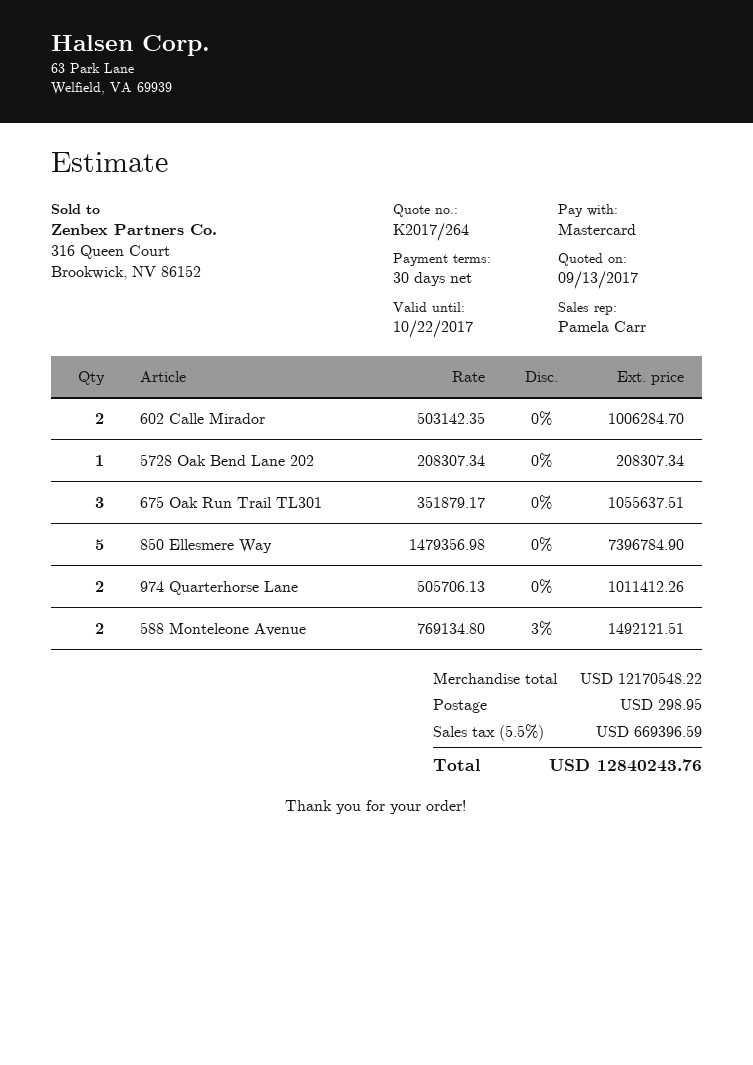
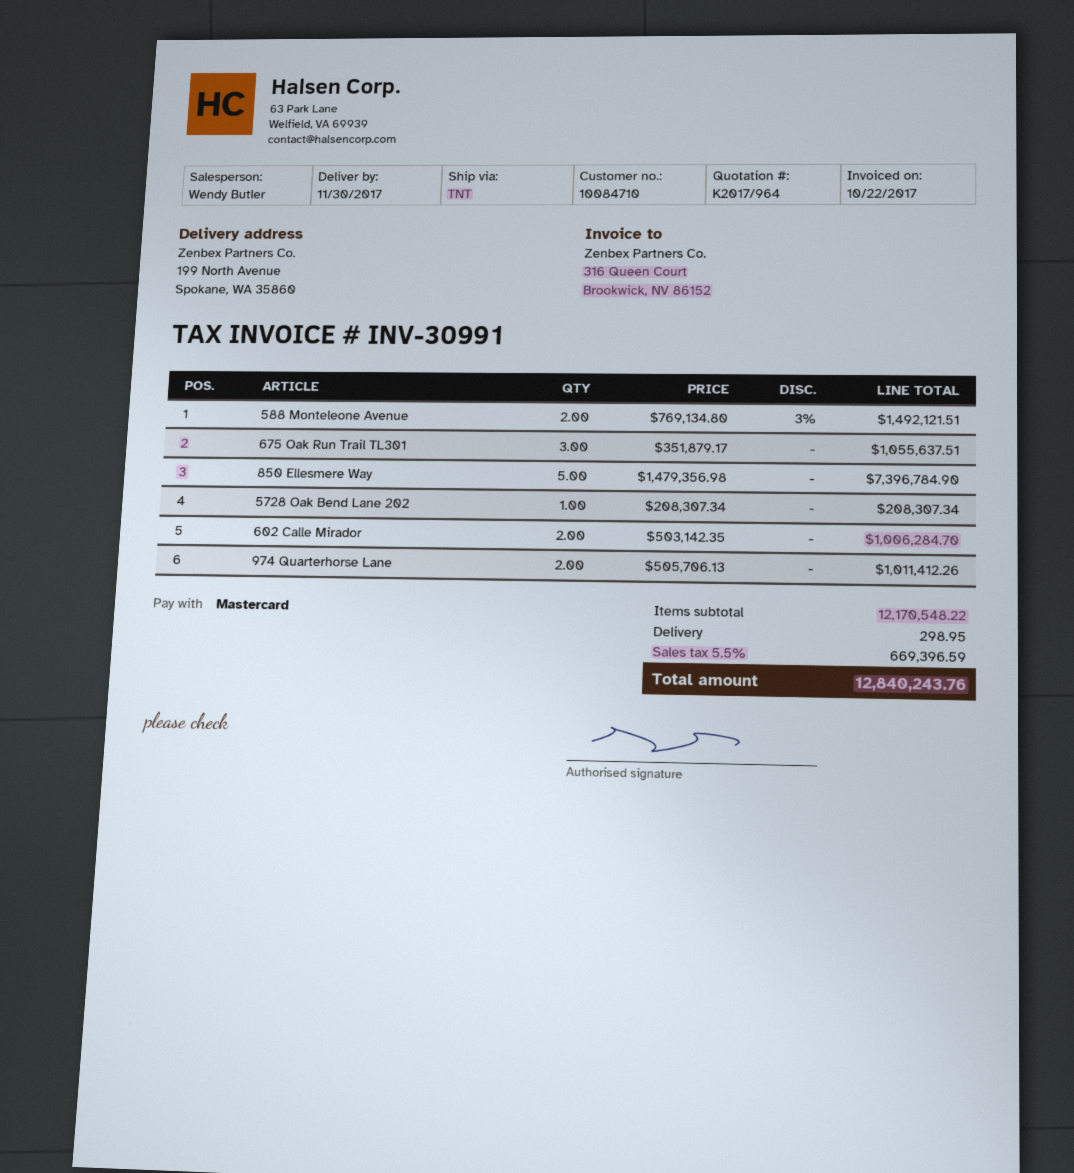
quote number: K2017/264 -> K2017/964
sales rep: Pamela Carr -> Wendy Butler

